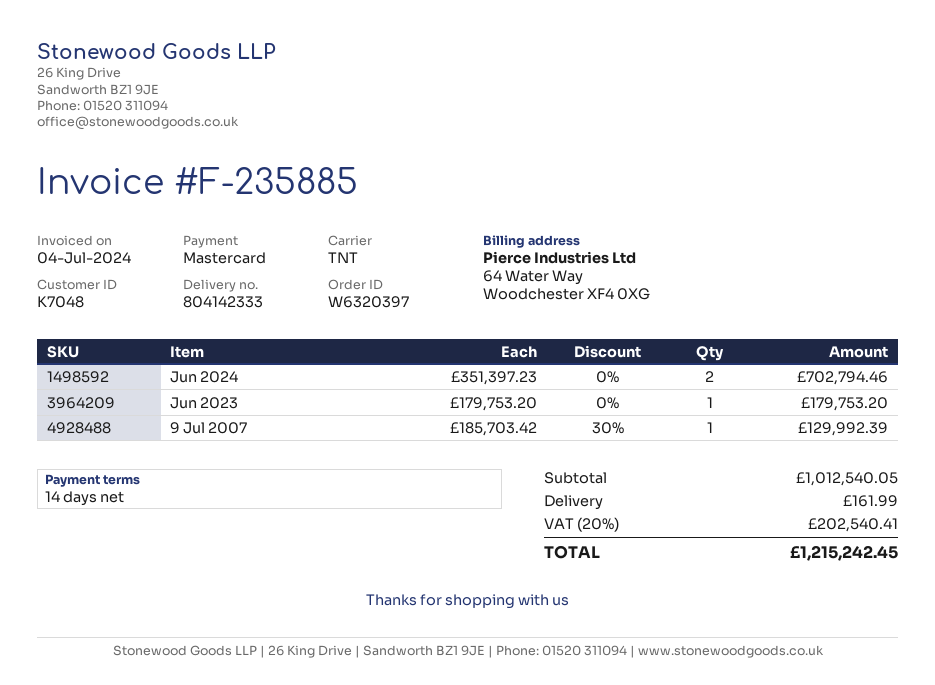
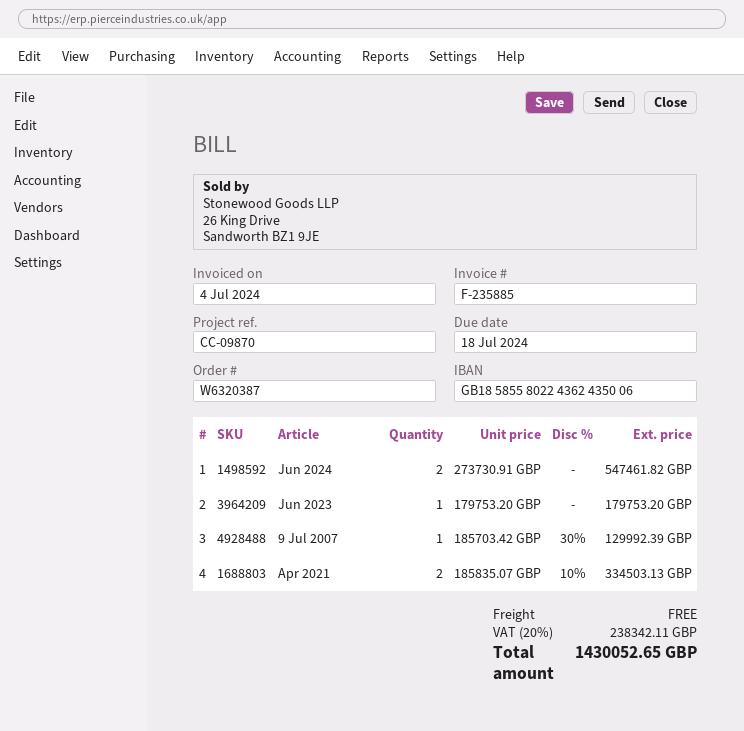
order number: W6320397 -> W6320387
Jun 2024: 2 x 351397.23 = 702794.46 -> 2 x 273730.91 = 547461.82
Apr 2021: none -> 2 x 185835.07 - 10% = 334503.13
shipping: 161.99 -> 0.00
tax: 20% = 202540.41 -> 20% = 238342.11
total: 1215242.45 -> 1430052.65

